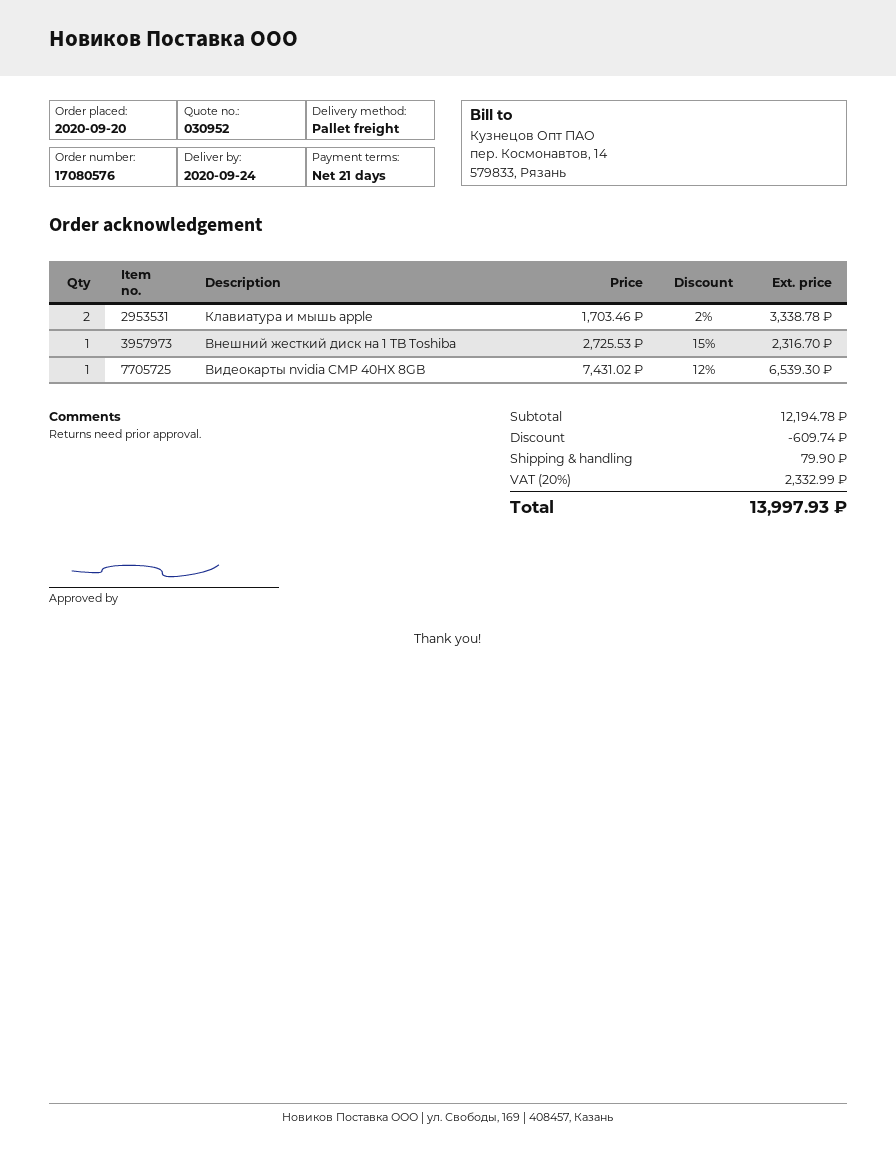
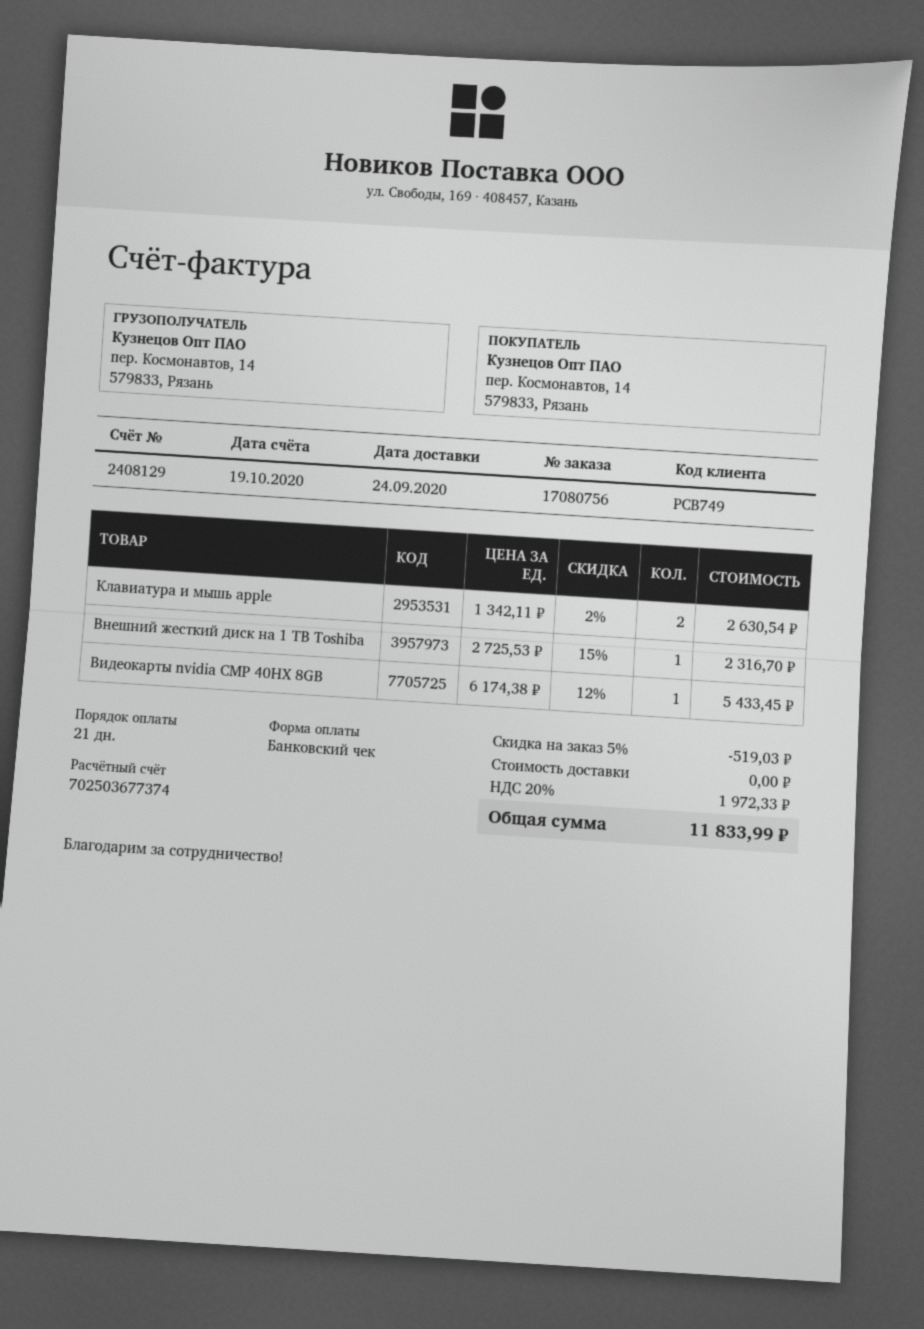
order number: 17080576 -> 17080756
Клавиатура и мышь apple: 2 x 1703.46 - 2% = 3338.78 -> 2 x 1342.11 - 2% = 2630.54
Видеокарты nvidia CMP 40HX 8GB: 1 x 7431.02 - 12% = 6539.30 -> 1 x 6174.38 - 12% = 5433.45
discount: 609.74 -> 519.03
shipping: 79.90 -> 0.00
tax: 20% = 2332.99 -> 20% = 1972.33
total: 13997.93 -> 11833.99

